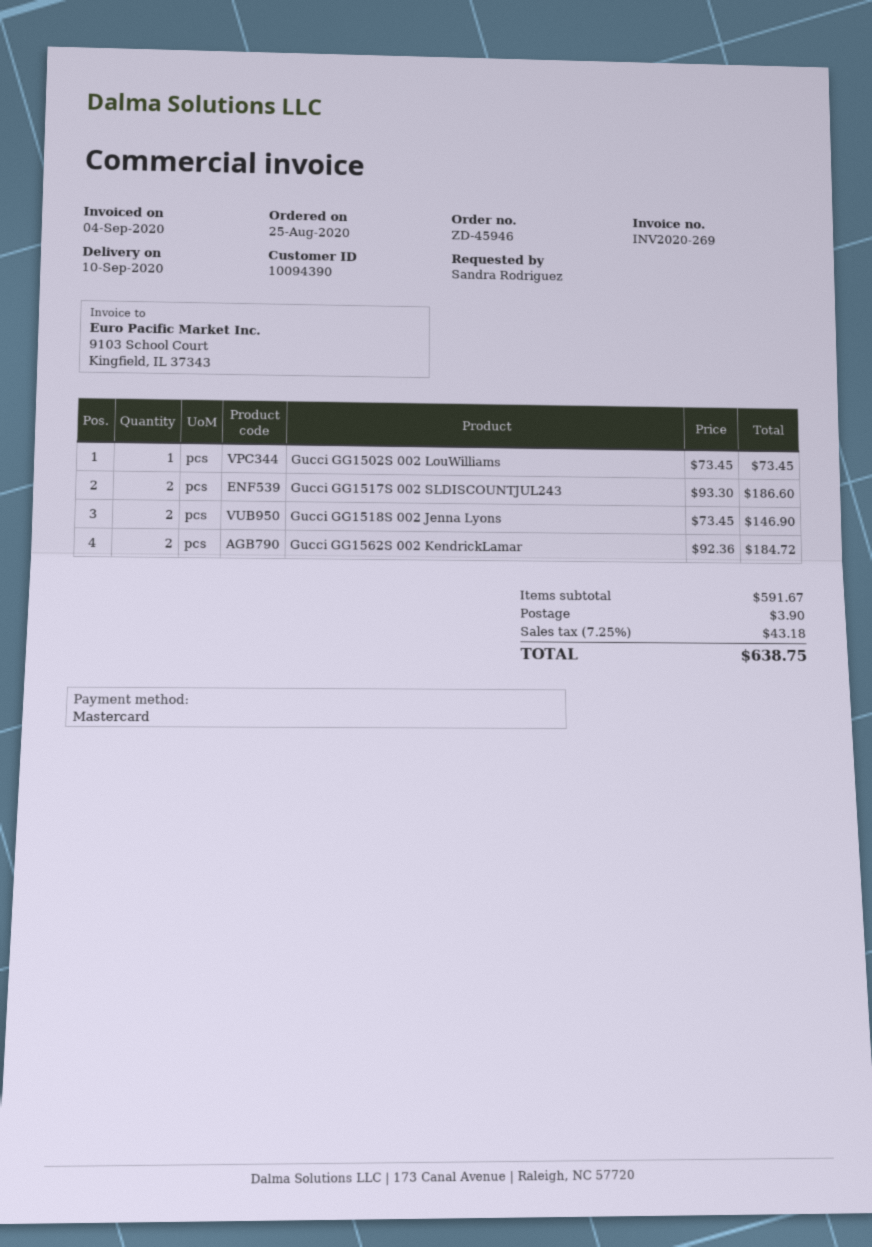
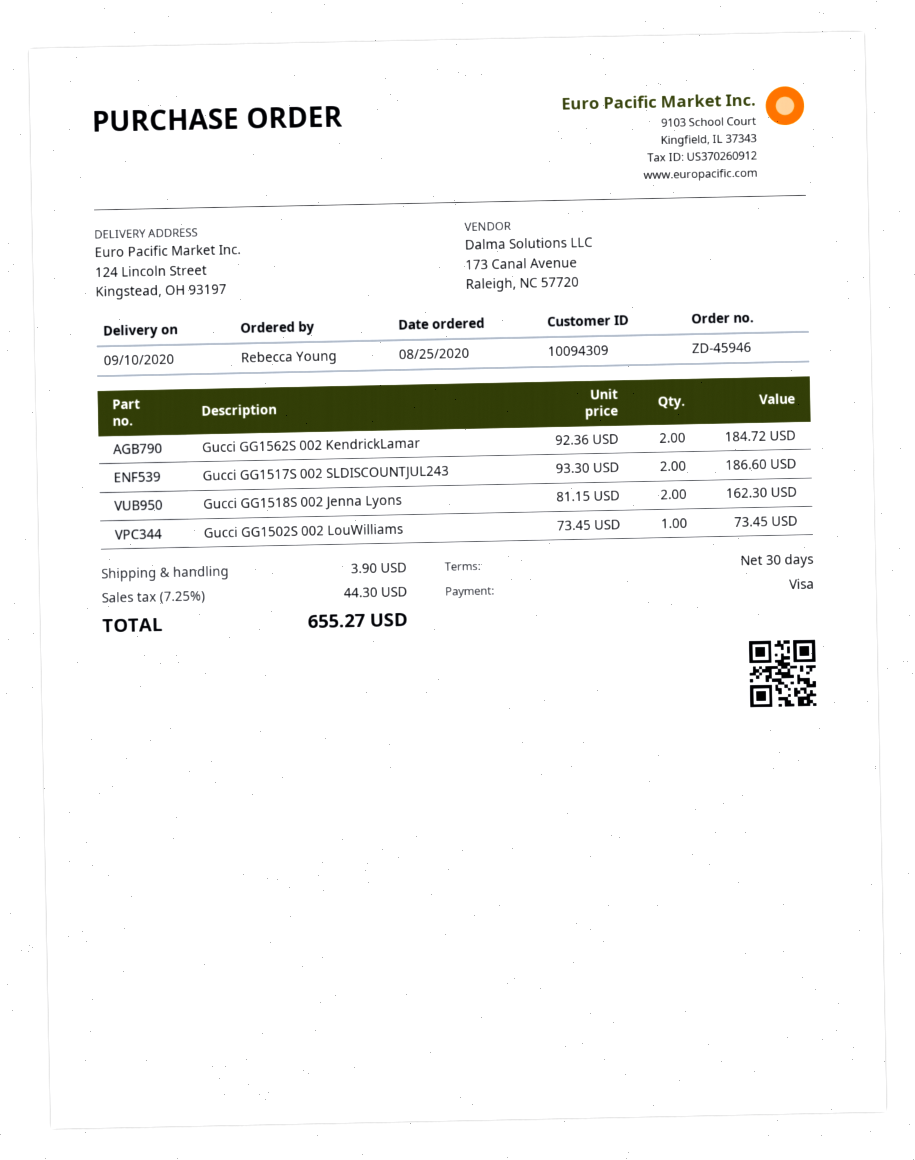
customer number: 10094390 -> 10094309
ordered by: Sandra Rodriguez -> Rebecca Young
payment method: Mastercard -> Visa
Gucci GG1518S 002 Jenna Lyons: 2 x 73.45 = 146.90 -> 2 x 81.15 = 162.30
tax: 7.25% = 43.18 -> 7.25% = 44.30
total: 638.75 -> 655.27

